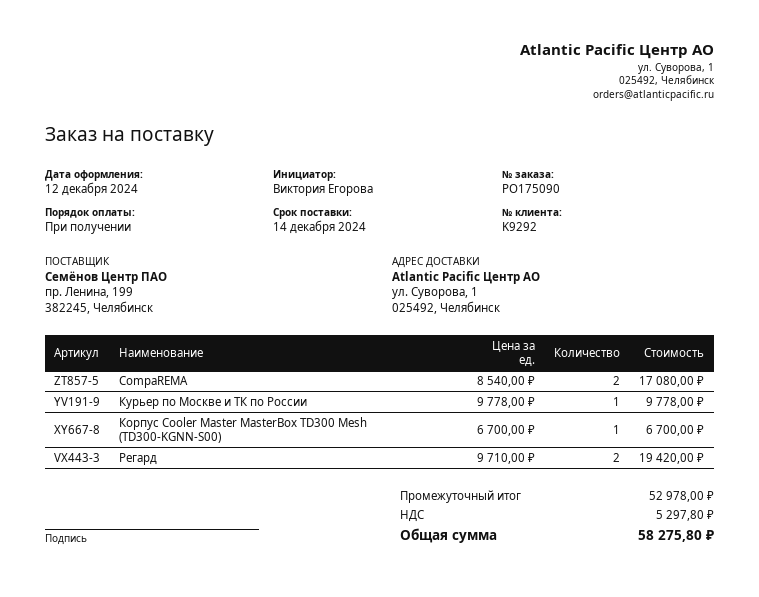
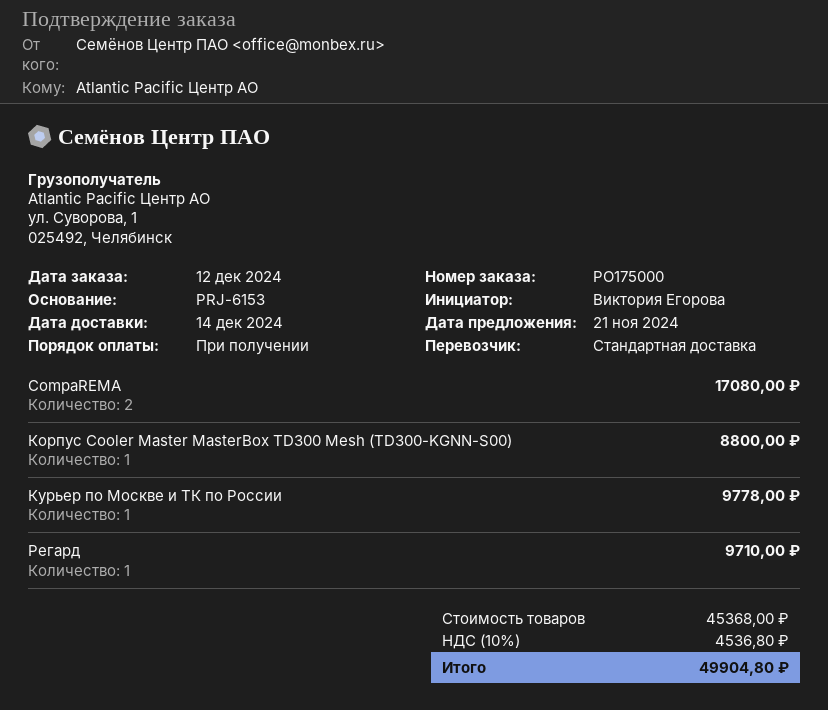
order number: PO175090 -> PO175000
Корпус Cooler Master MasterBox TD300 Mesh (TD300-KGNN-S00): 1 for 6700.00 -> 1 for 8800.00
Регард: 2 for 19420.00 -> 1 for 9710.00
subtotal: 52978.00 -> 45368.00
tax: 5297.80 -> 4536.80
total: 58275.80 -> 49904.80

